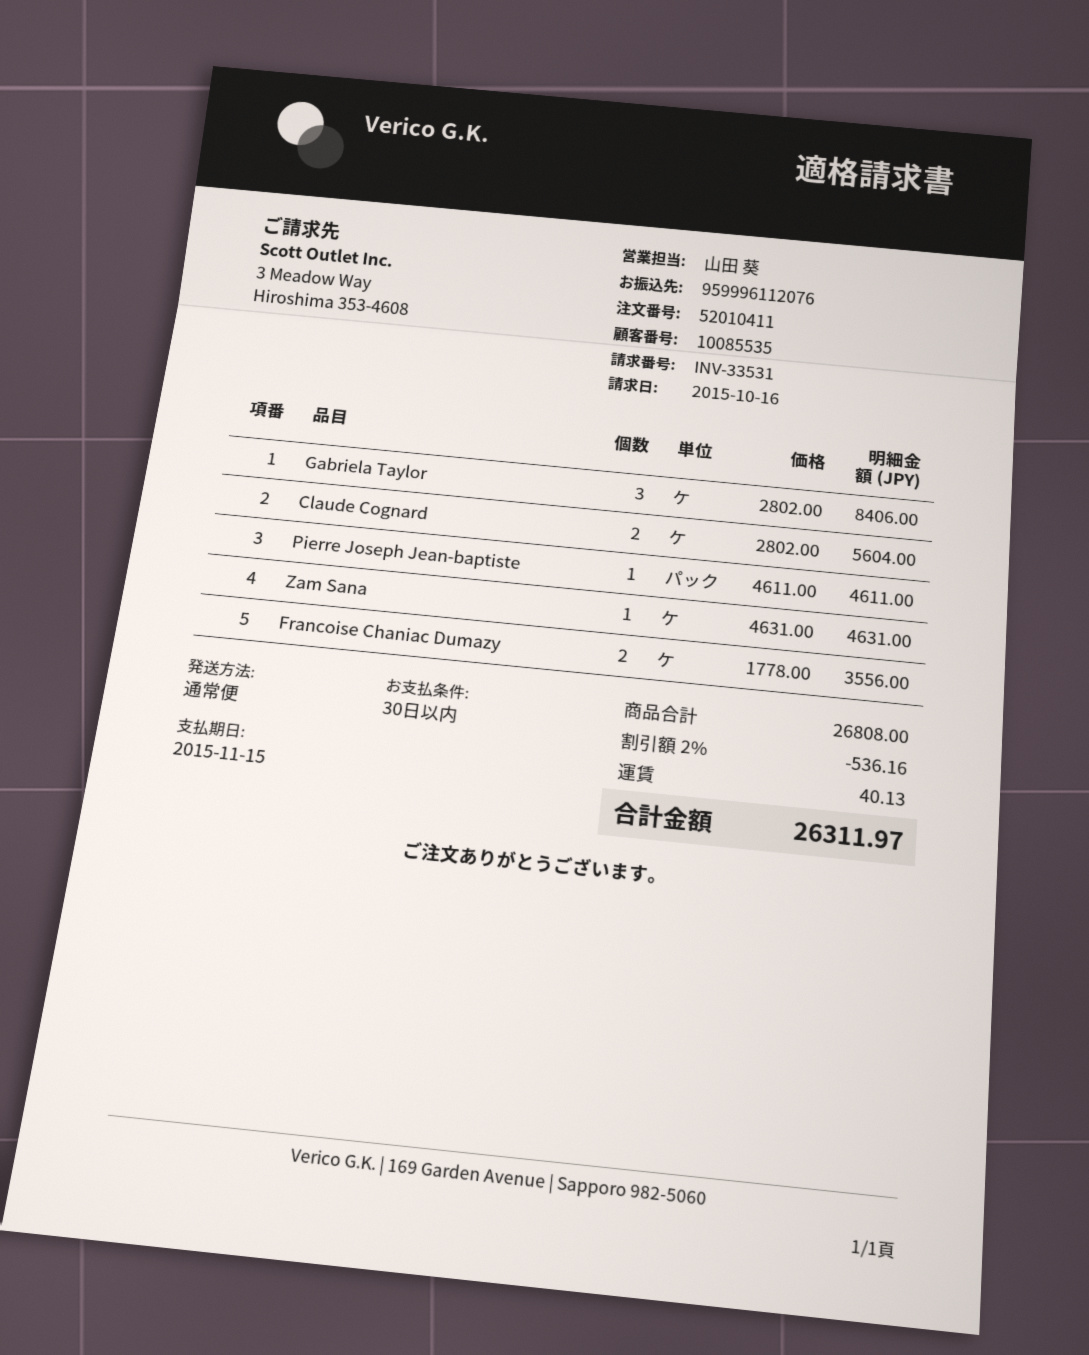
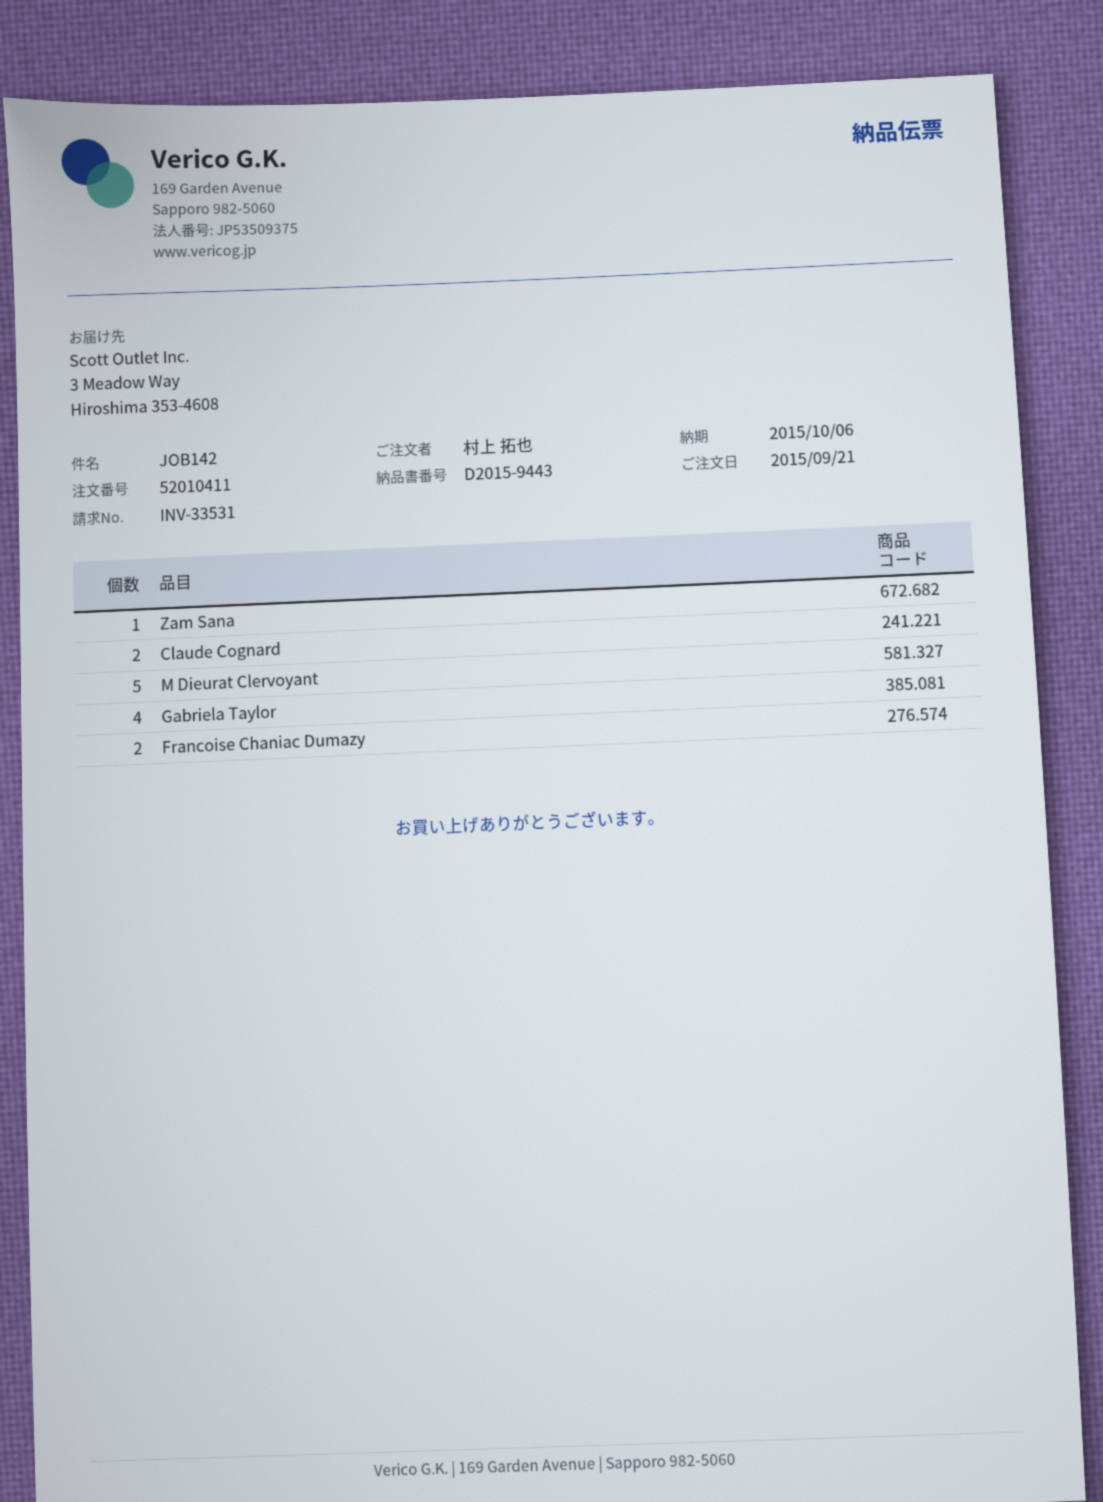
Gabriela Taylor: 3 -> 4
Pierre Joseph Jean-baptiste: 1 -> none
M Dieurat Clervoyant: none -> 5

